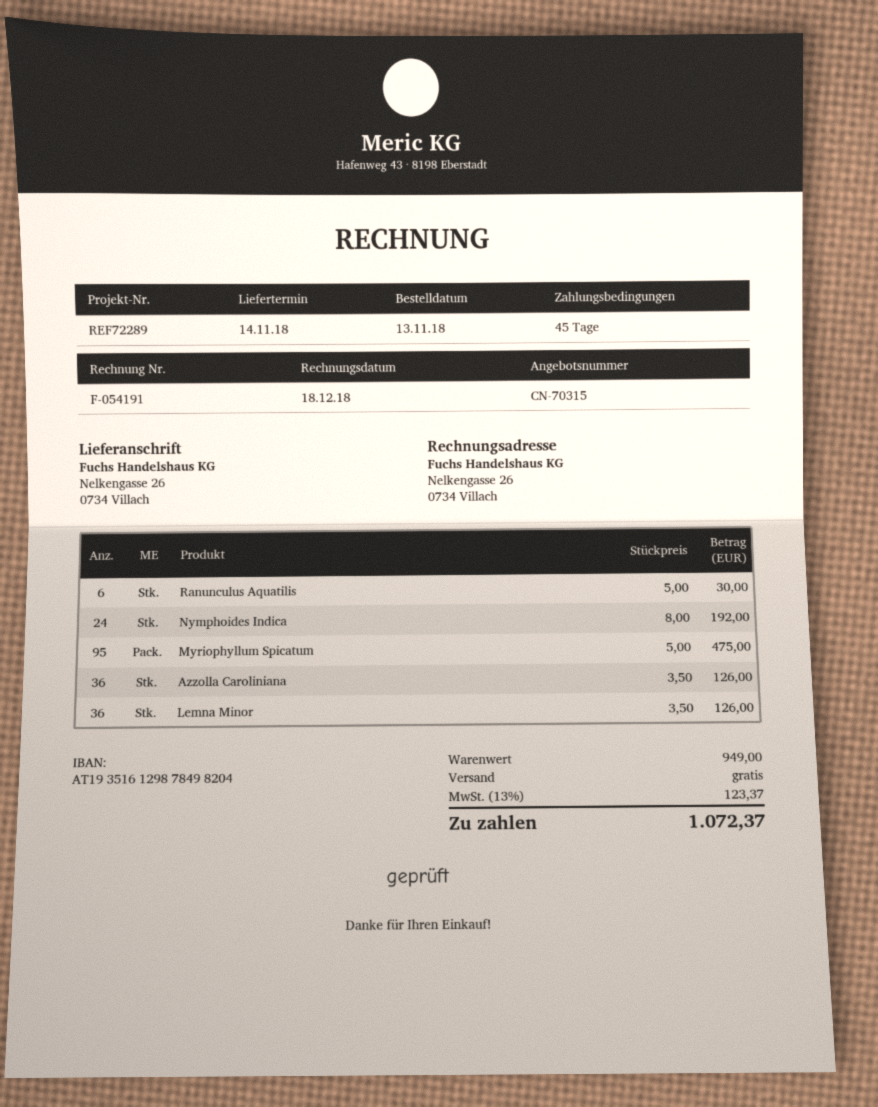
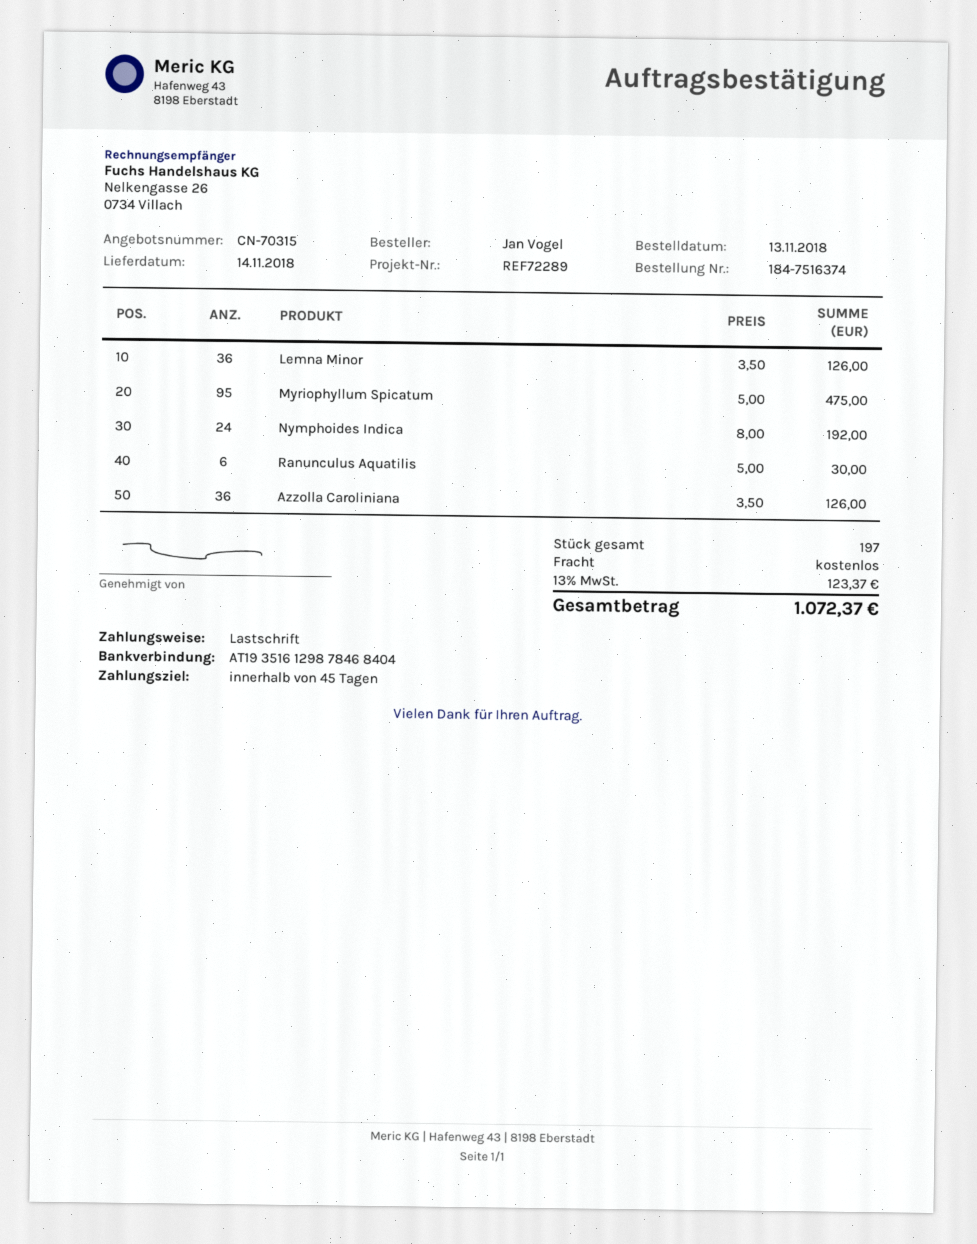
bank account: AT193516129878498204 -> AT193516129878468404

